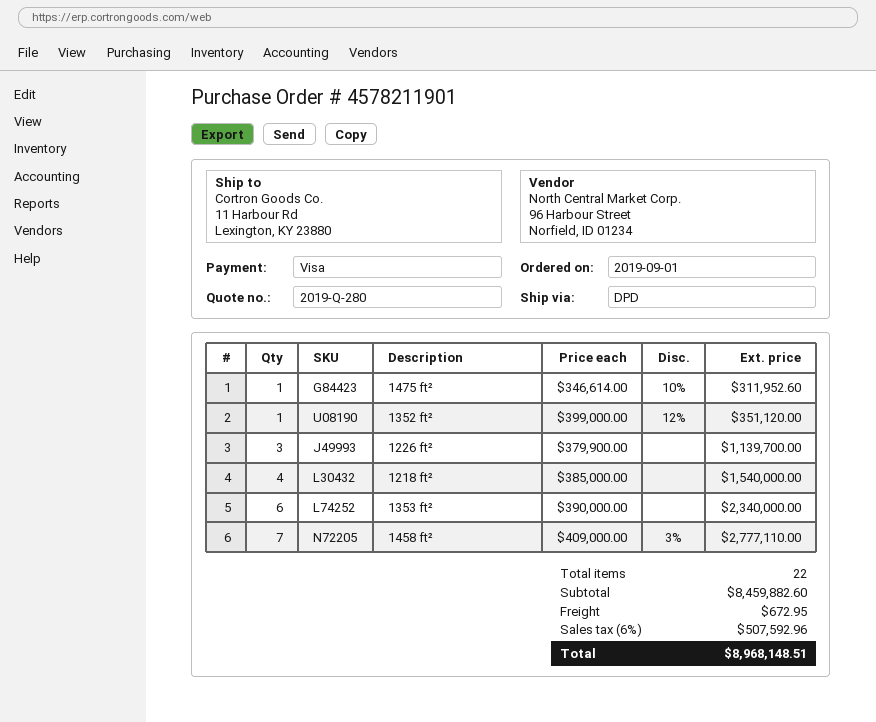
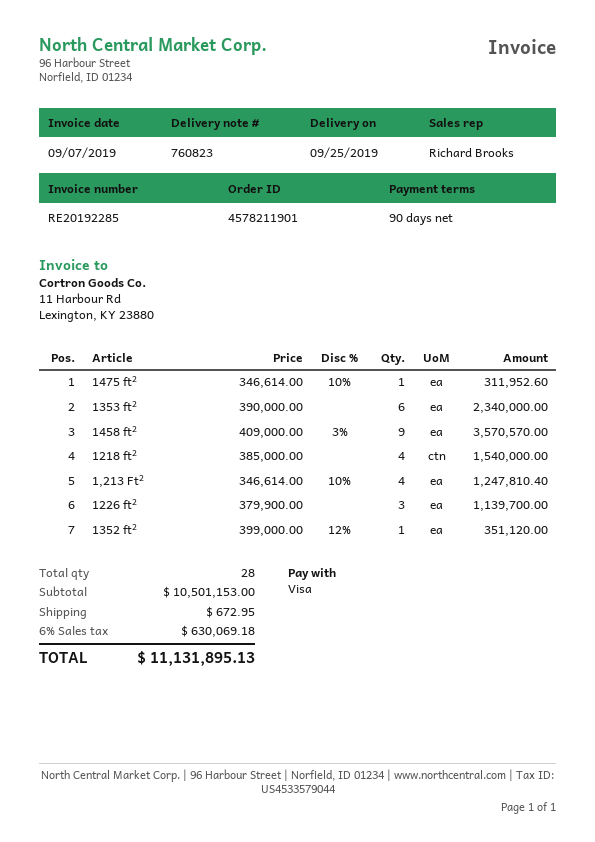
1458 ft²: 7 x 409000.00 - 3% = 2777110.00 -> 9 x 409000.00 - 3% = 3570570.00
1,213 Ft²: none -> 4 x 346614.00 - 10% = 1247810.40
total quantity: 22 -> 28
subtotal: 8459882.60 -> 10501153.00
tax: 6% = 507592.96 -> 6% = 630069.18
total: 8968148.51 -> 11131895.13

